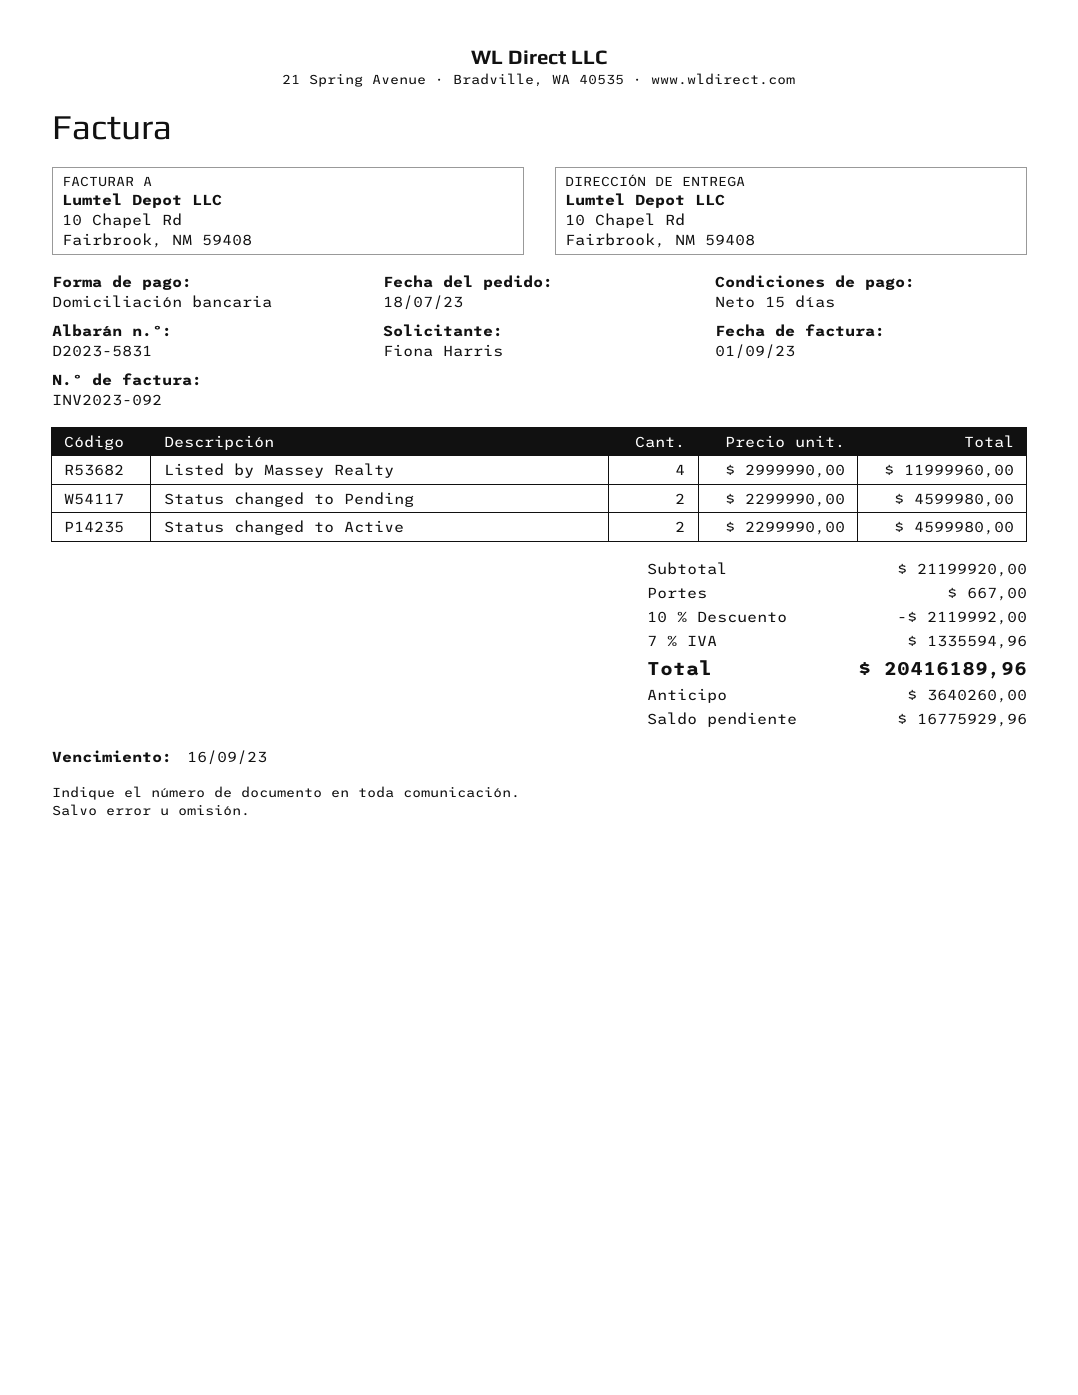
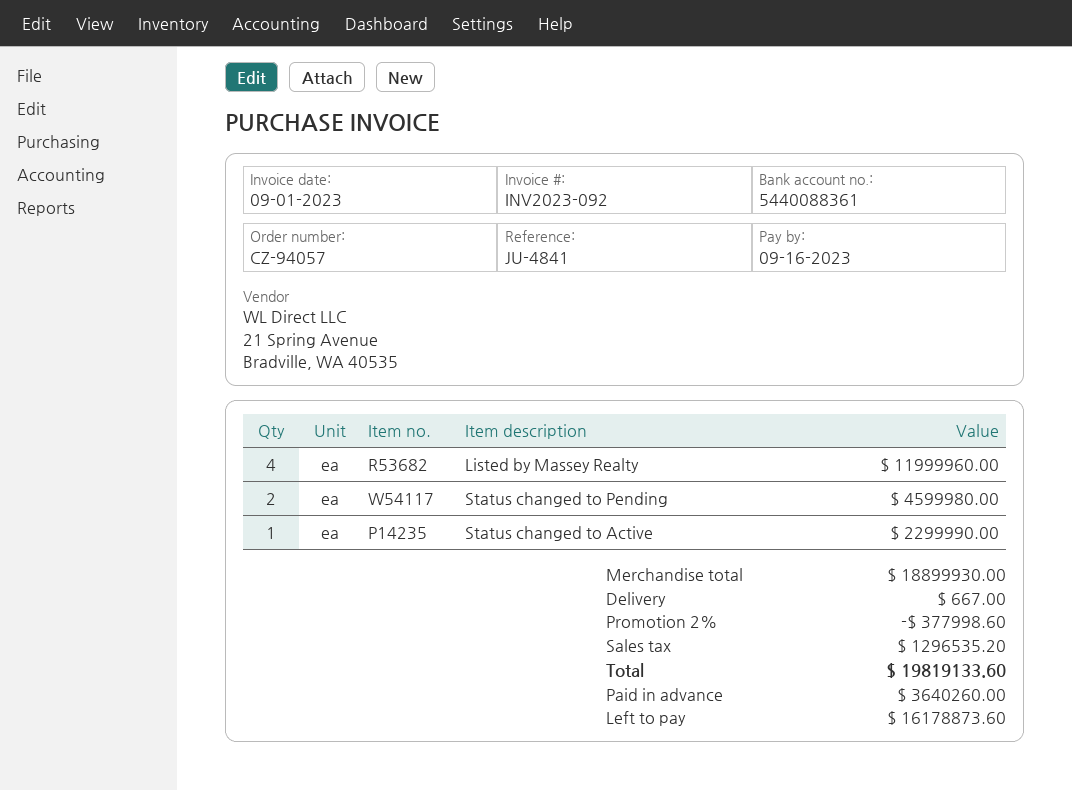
Status changed to Active: 2 for 4599980.00 -> 1 for 2299990.00
subtotal: 21199920.00 -> 18899930.00
discount: 10% = 2119992.00 -> 2% = 377998.60
tax: 1335594.96 -> 1296535.20
total: 20416189.96 -> 19819133.60
balance: 16775929.96 -> 16178873.60

